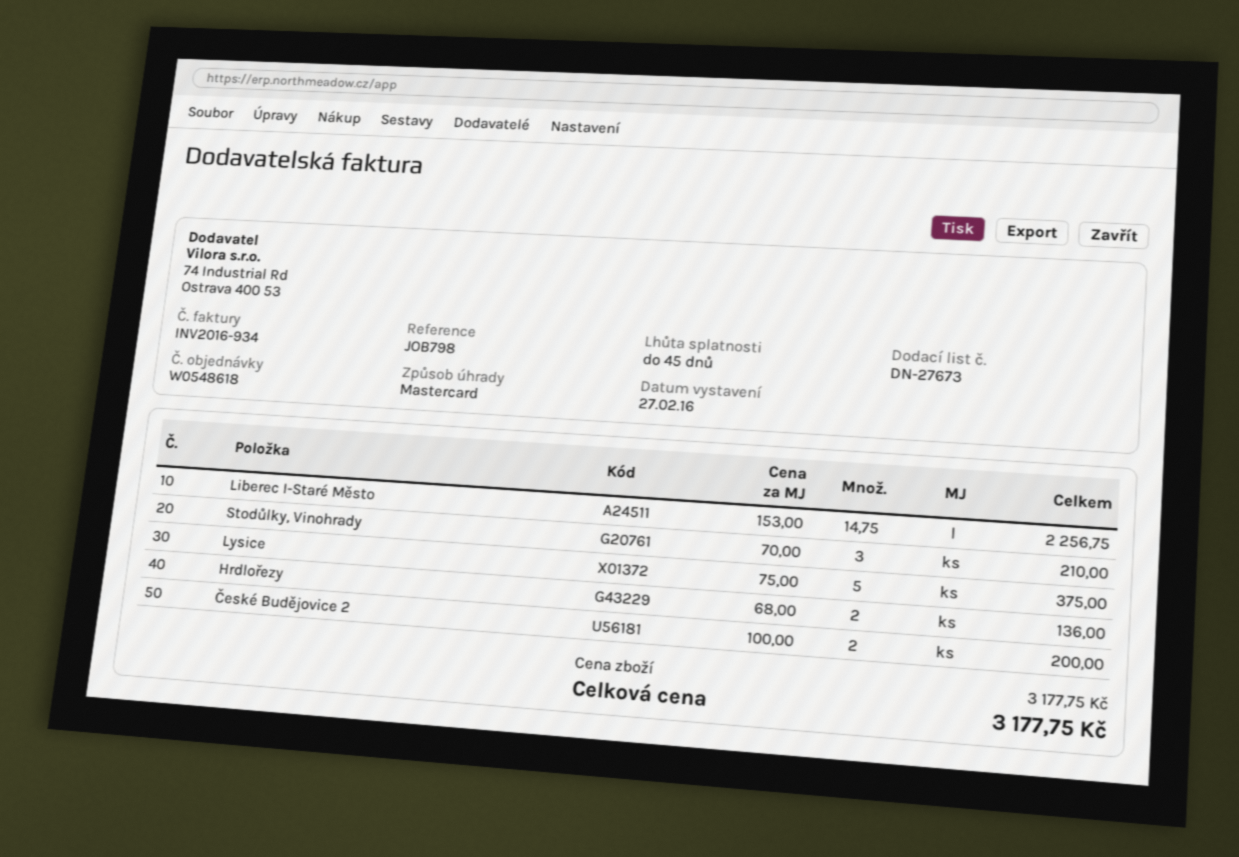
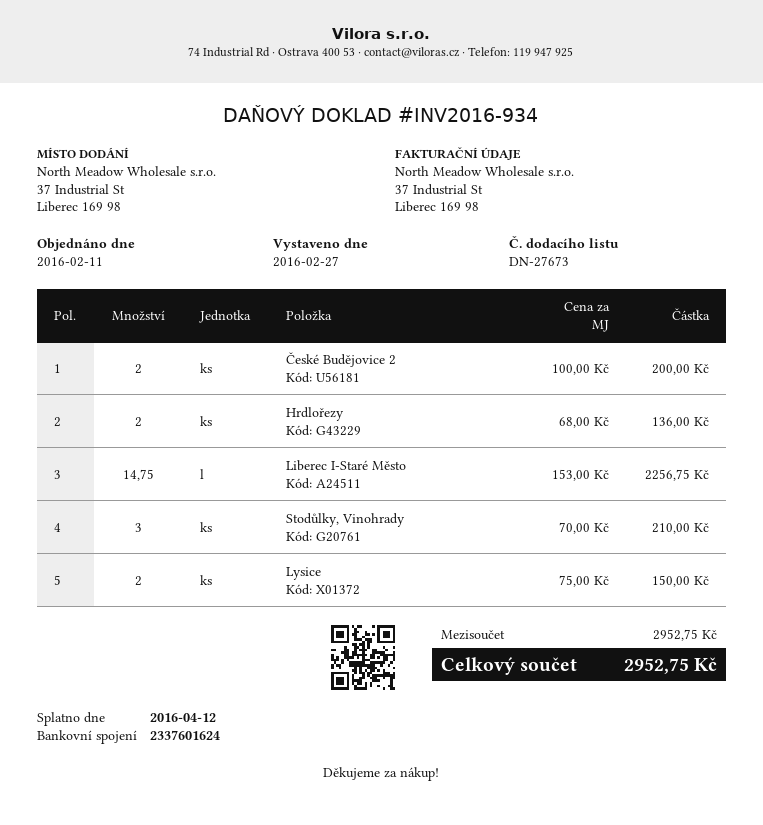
Lysice: 5 x 75.00 = 375.00 -> 2 x 75.00 = 150.00
subtotal: 3177.75 -> 2952.75
total: 3177.75 -> 2952.75

